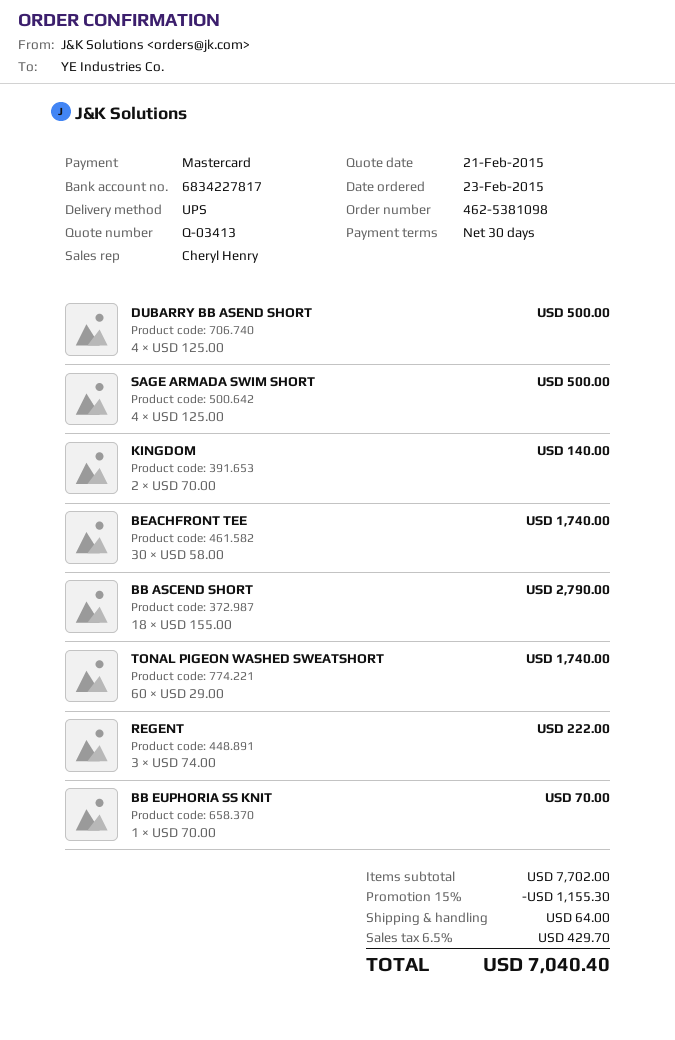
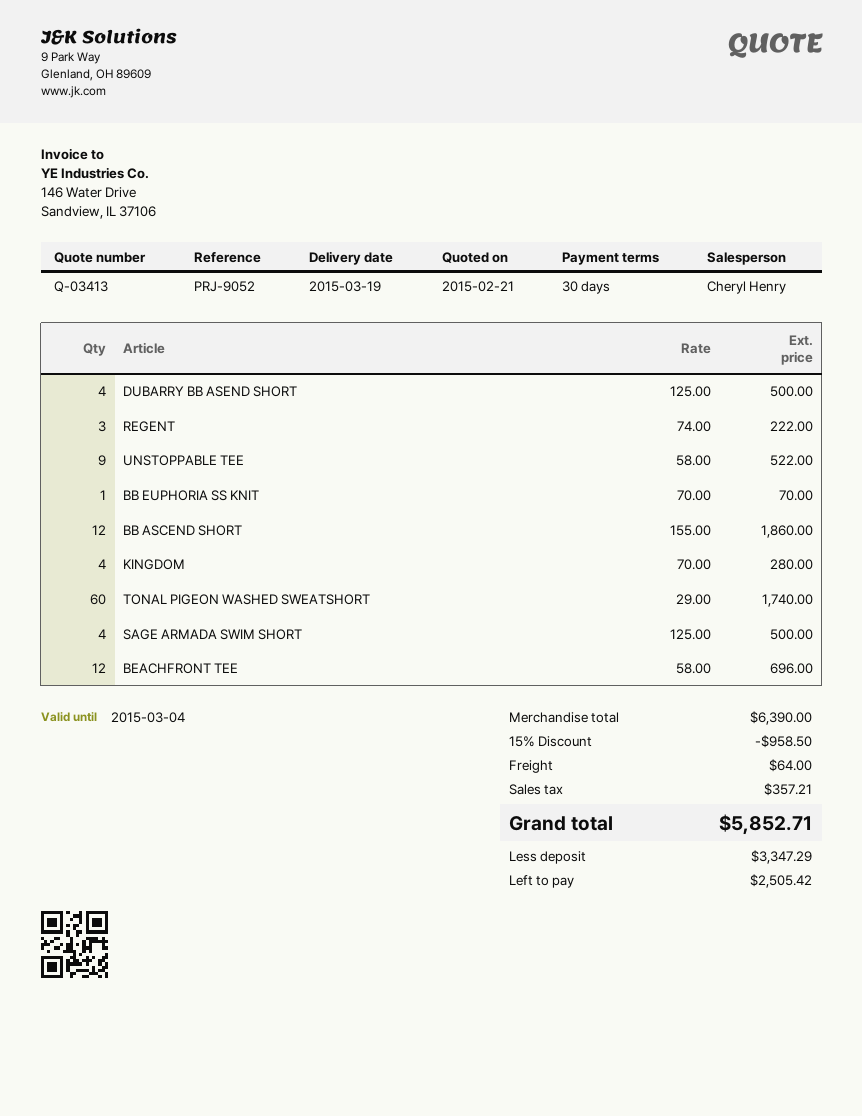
KINGDOM: 2 x 70.00 = 140.00 -> 4 x 70.00 = 280.00
BEACHFRONT TEE: 30 x 58.00 = 1740.00 -> 12 x 58.00 = 696.00
BB ASCEND SHORT: 18 x 155.00 = 2790.00 -> 12 x 155.00 = 1860.00
UNSTOPPABLE TEE: none -> 9 x 58.00 = 522.00
subtotal: 7702.00 -> 6390.00
discount: 15% = 1155.30 -> 15% = 958.50
tax: 429.70 -> 357.21
total: 7040.40 -> 5852.71

